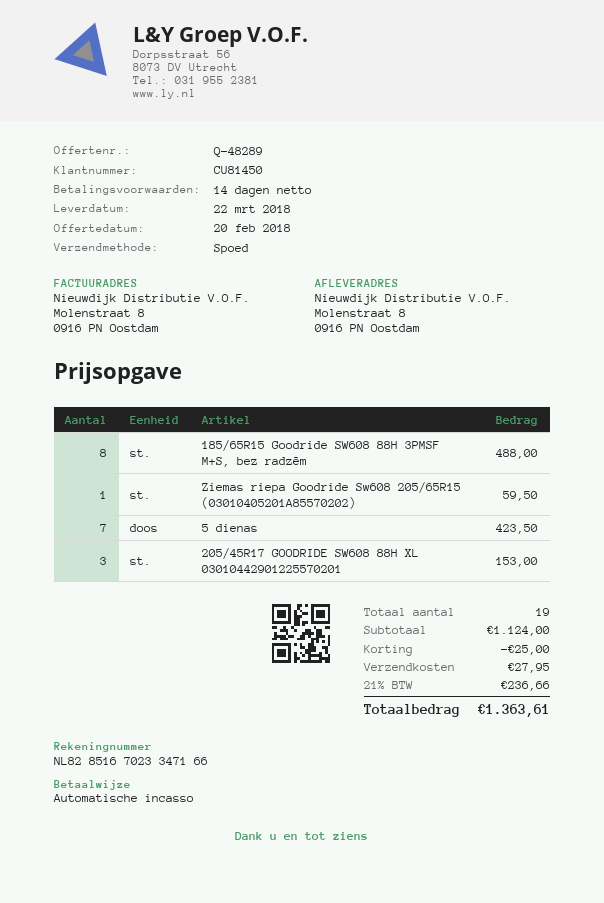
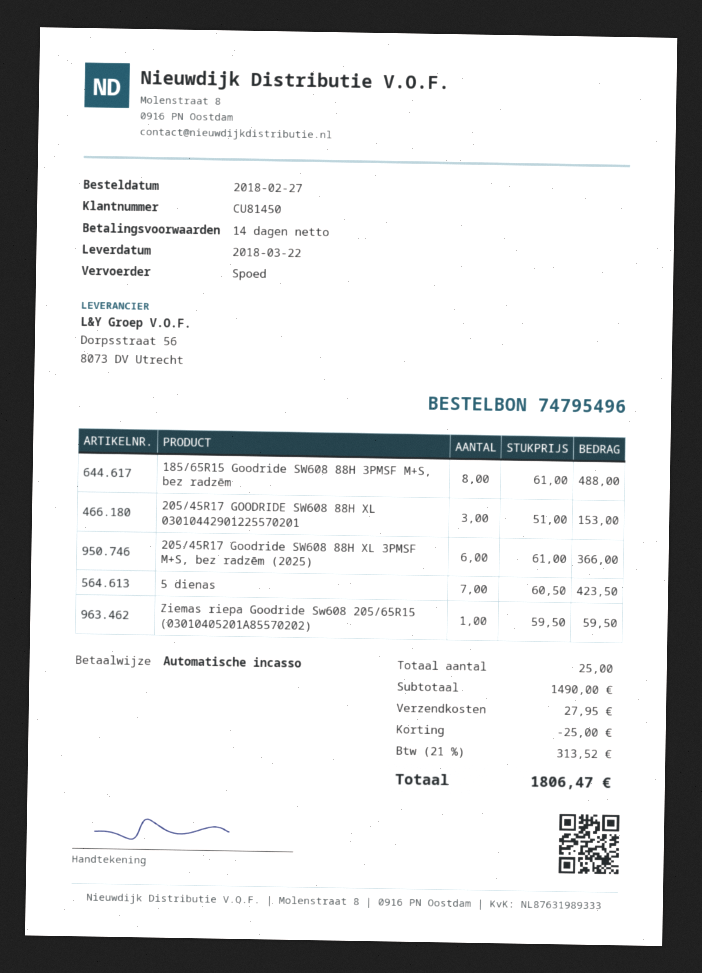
205/45R17 Goodride SW608 88H XL 3PMSF M+S, bez radzēm (2025): none -> 6 for 366.00
total quantity: 19 -> 25
subtotal: 1124.00 -> 1490.00
tax: 21% = 236.66 -> 21% = 313.52
total: 1363.61 -> 1806.47

